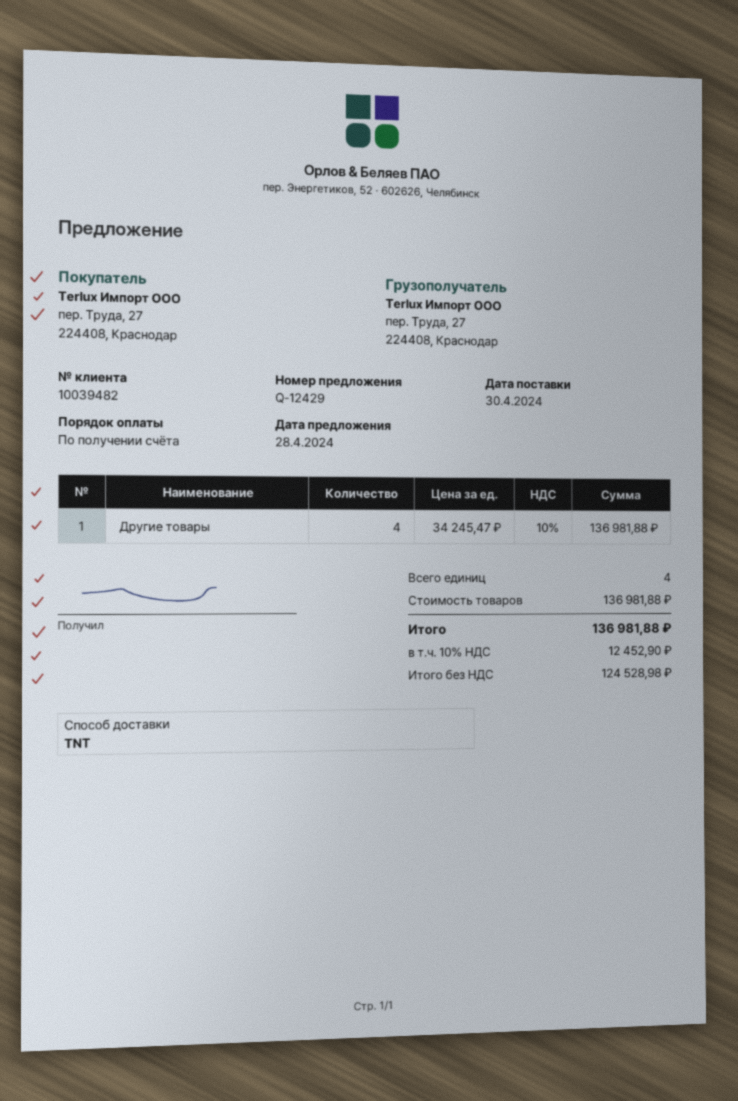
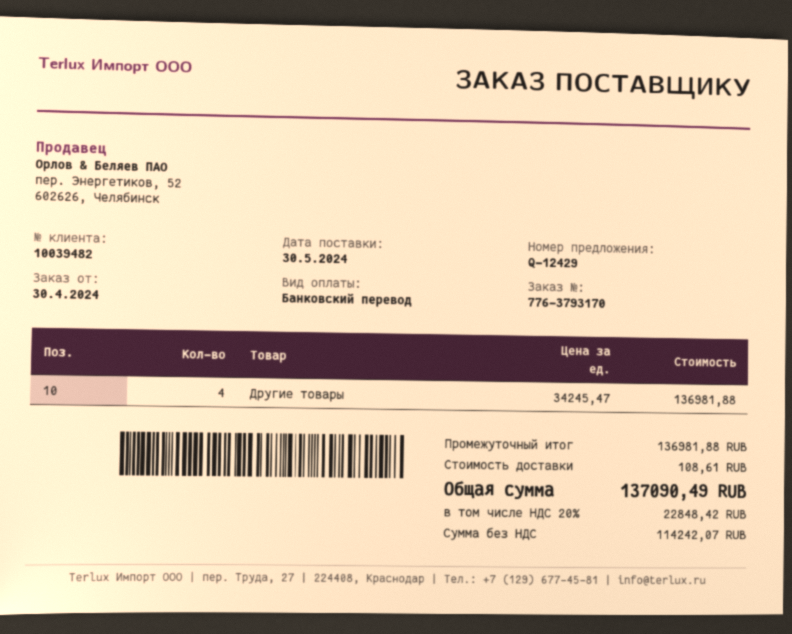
delivery date: 2024-04-30 -> 2024-05-30
shipping: none -> 108.61
net: 124528.98 -> 114242.07
tax: 10% = 12452.90 -> 20% = 22848.42
total: 136981.88 -> 137090.49

